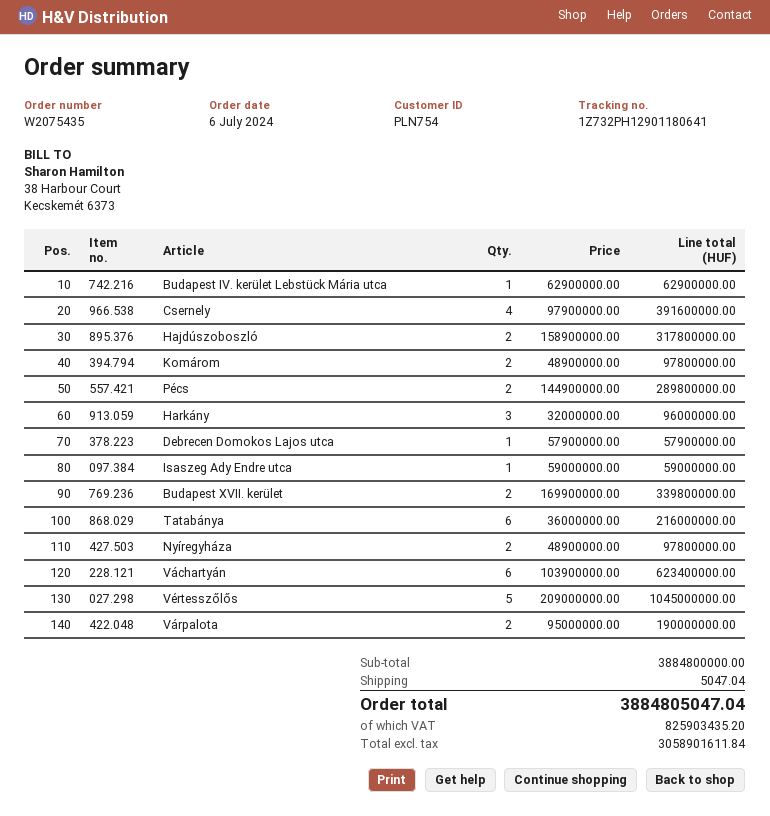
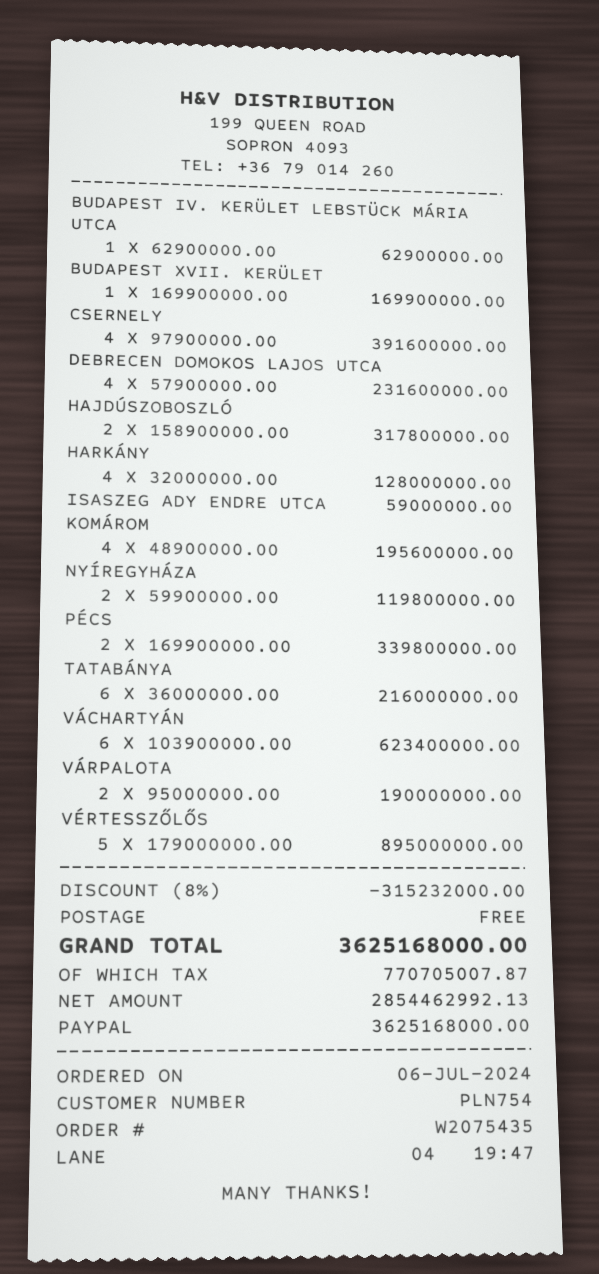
Komárom: 2 x 48900000.00 = 97800000.00 -> 4 x 48900000.00 = 195600000.00
Pécs: 2 x 144900000.00 = 289800000.00 -> 2 x 169900000.00 = 339800000.00
Harkány: 3 x 32000000.00 = 96000000.00 -> 4 x 32000000.00 = 128000000.00
Debrecen Domokos Lajos utca: 1 x 57900000.00 = 57900000.00 -> 4 x 57900000.00 = 231600000.00
Budapest XVII. kerület: 2 x 169900000.00 = 339800000.00 -> 1 x 169900000.00 = 169900000.00
Nyíregyháza: 2 x 48900000.00 = 97800000.00 -> 2 x 59900000.00 = 119800000.00
Vértesszőlős: 5 x 209000000.00 = 1045000000.00 -> 5 x 179000000.00 = 895000000.00
discount: none -> 8% = 315232000.00
shipping: 5047.04 -> 0.00
net: 3058901611.84 -> 2854462992.13
tax: 825903435.20 -> 770705007.87
total: 3884805047.04 -> 3625168000.00

